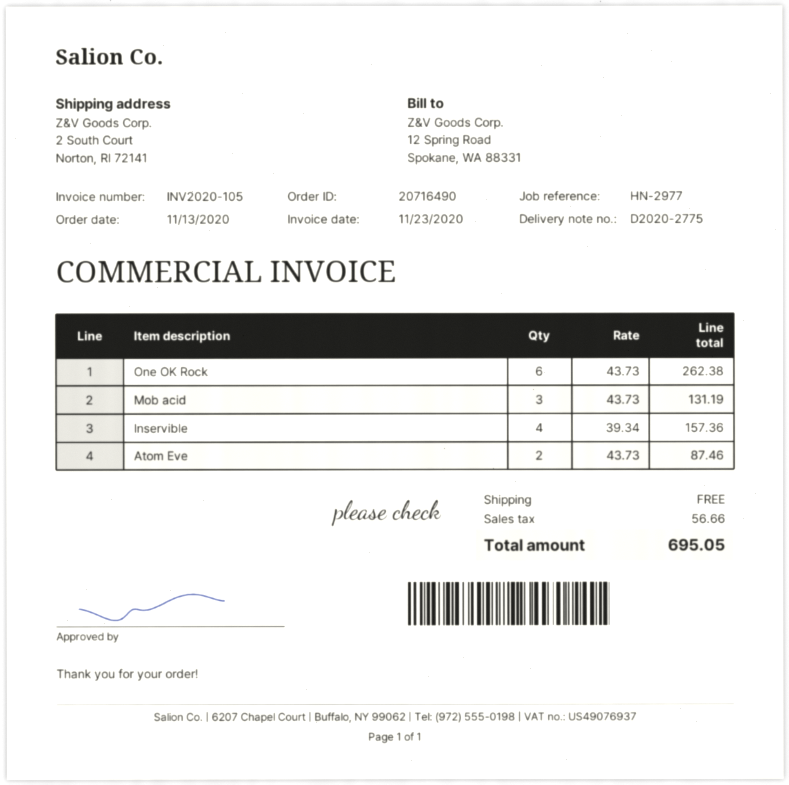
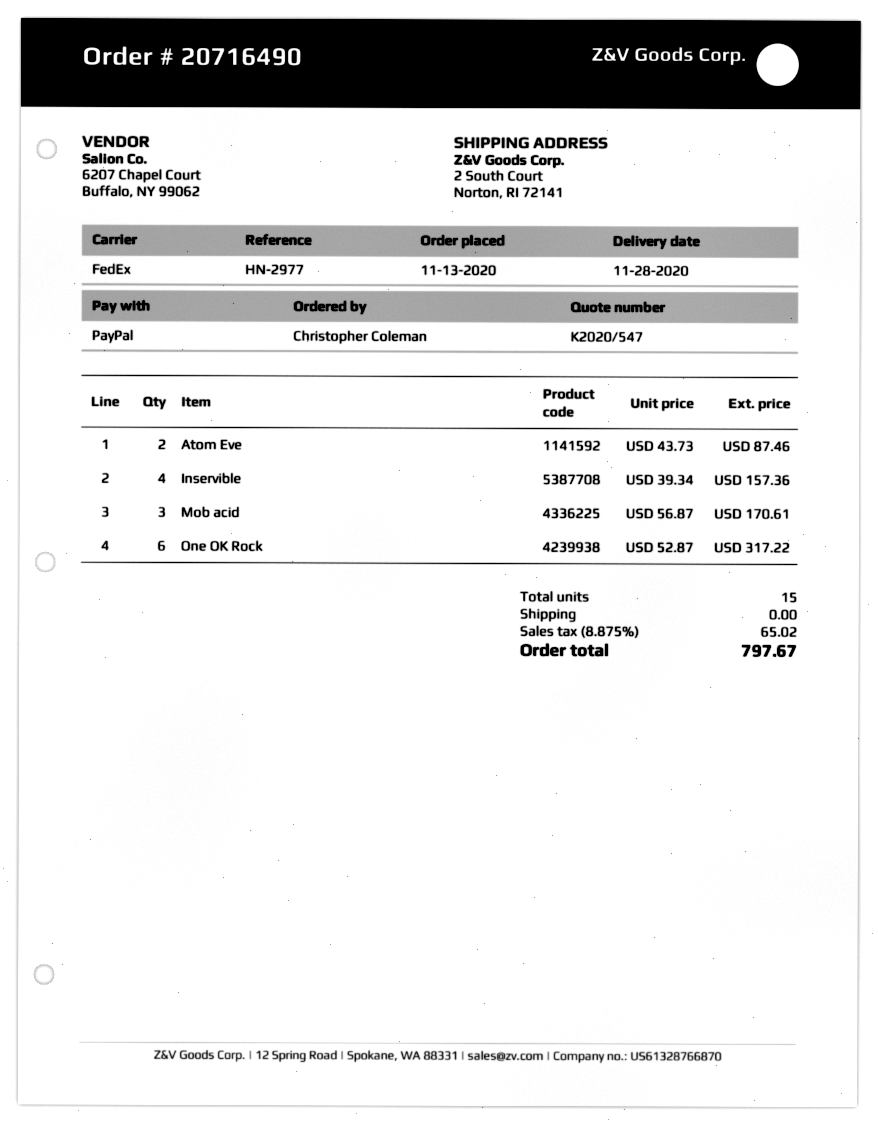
One OK Rock: 6 x 43.73 = 262.38 -> 6 x 52.87 = 317.22
Mob acid: 3 x 43.73 = 131.19 -> 3 x 56.87 = 170.61
tax: 56.66 -> 65.02
total: 695.05 -> 797.67

